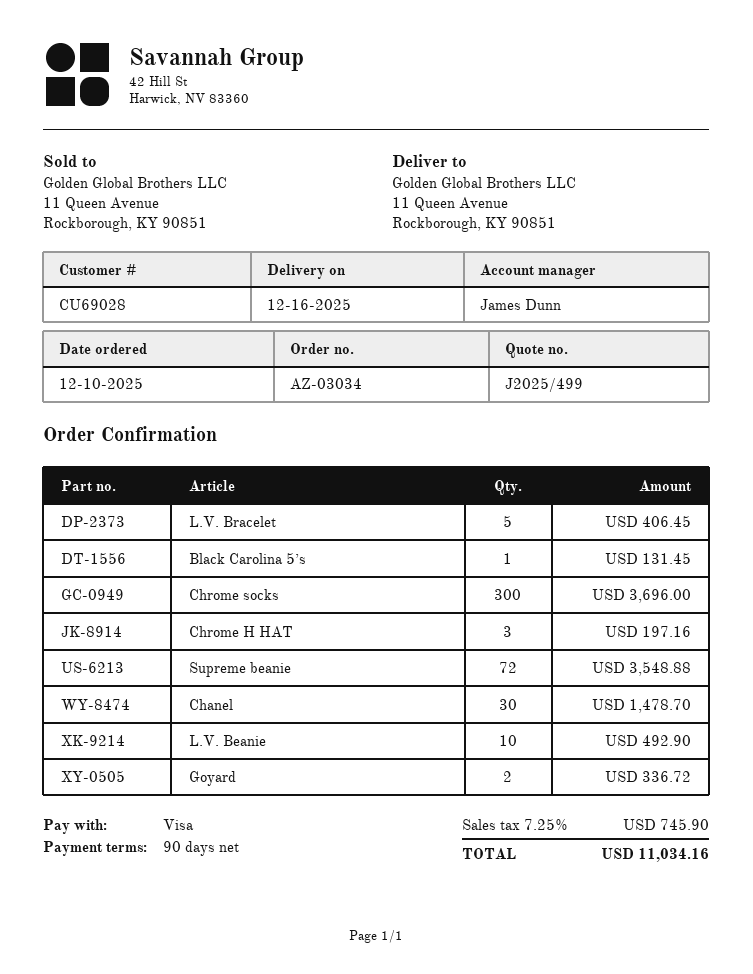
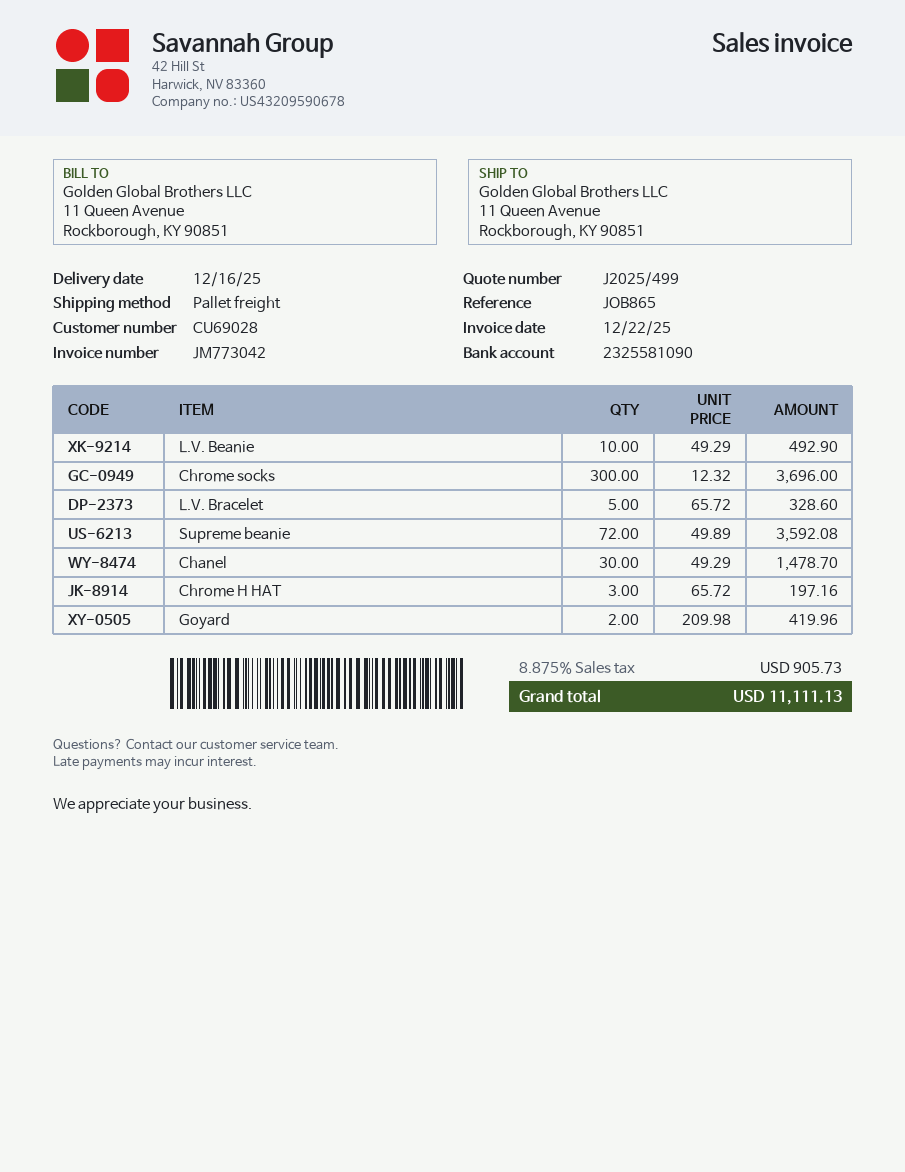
L.V. Bracelet: 5 for 406.45 -> 5 for 328.60
Black Carolina 5’s: 1 for 131.45 -> none
Supreme beanie: 72 for 3548.88 -> 72 for 3592.08
Goyard: 2 for 336.72 -> 2 for 419.96
tax: 7.25% = 745.90 -> 8.875% = 905.73
total: 11034.16 -> 11111.13

